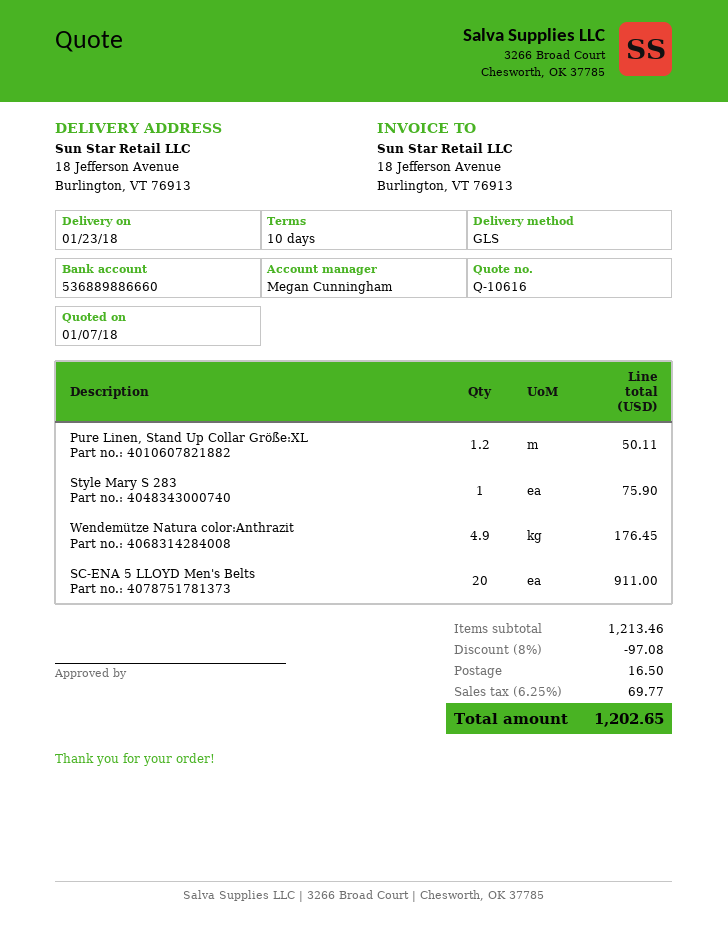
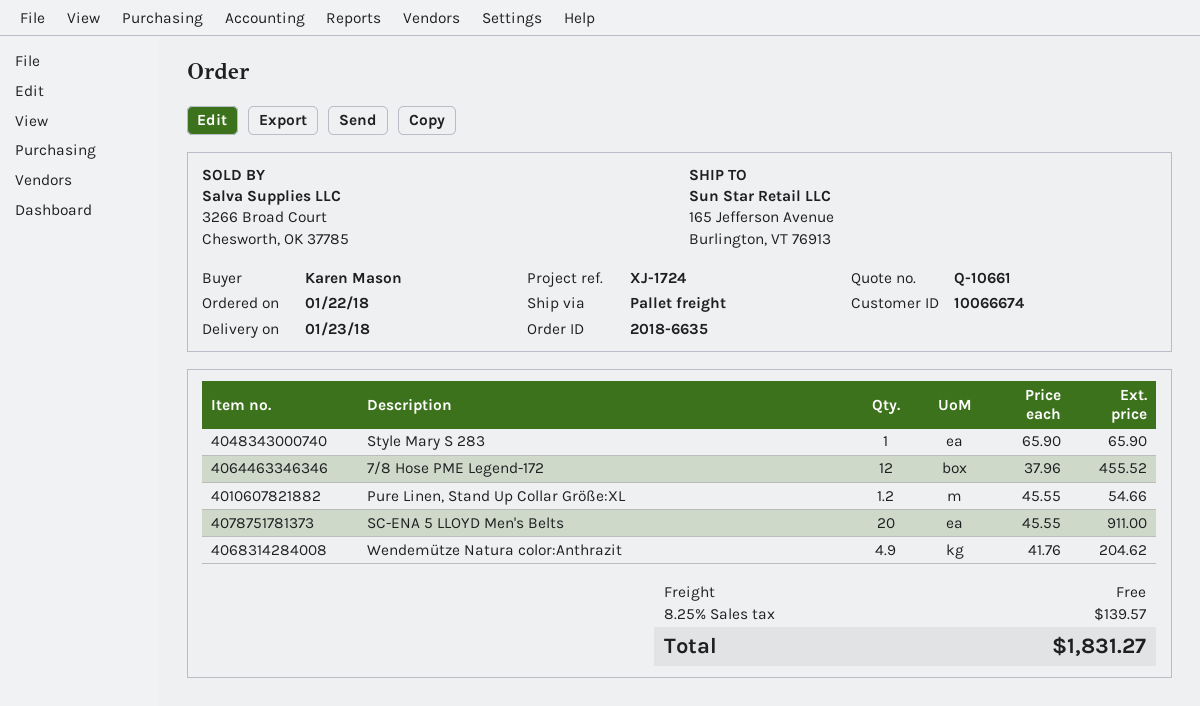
quote number: Q-10616 -> Q-10661
shipping method: GLS -> pallet freight
ship to: 18 Jefferson Avenue, Burlington, VT 76913 -> 165 Jefferson Avenue, Burlington, VT 76913
Pure Linen, Stand Up Collar Größe:XL: 1.2 for 50.11 -> 1.2 for 54.66
Style Mary S 283: 1 for 75.90 -> 1 for 65.90
Wendemütze Natura color:Anthrazit: 4.9 for 176.45 -> 4.9 for 204.62
7/8 Hose PME Legend-172: none -> 12 for 455.52
discount: 8% = 97.08 -> none
shipping: 16.50 -> 0.00
tax: 6.25% = 69.77 -> 8.25% = 139.57
total: 1202.65 -> 1831.27

